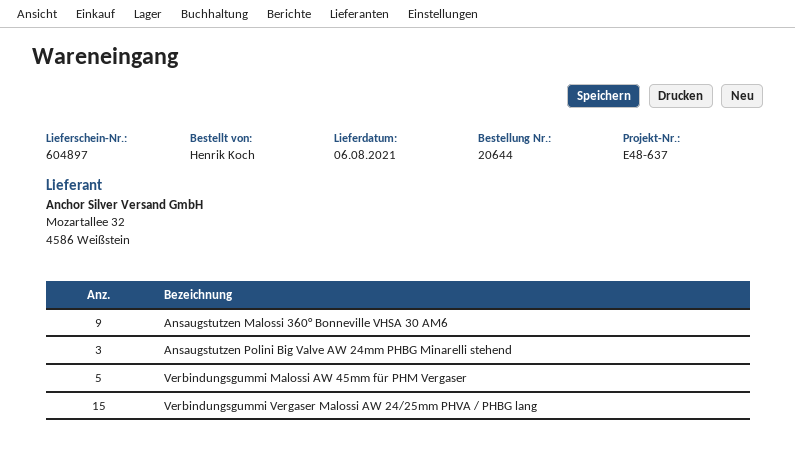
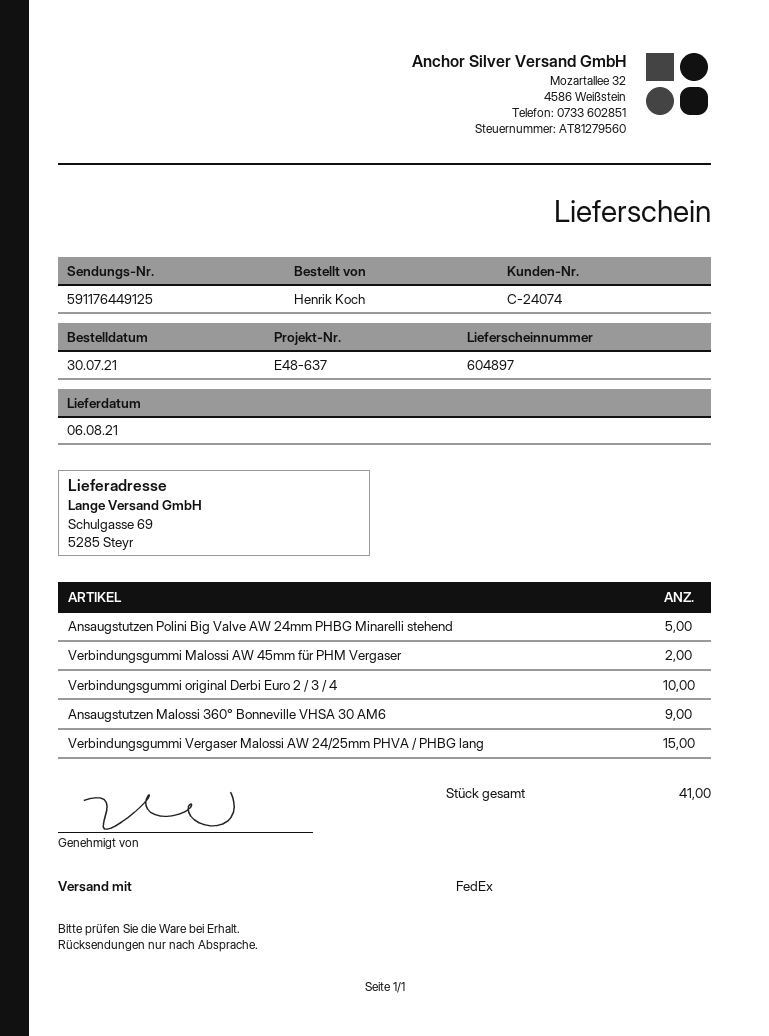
Ansaugstutzen Polini Big Valve AW 24mm PHBG Minarelli stehend: 3 -> 5
Verbindungsgummi Malossi AW 45mm für PHM Vergaser: 5 -> 2
Verbindungsgummi original Derbi Euro 2 / 3 / 4: none -> 10

